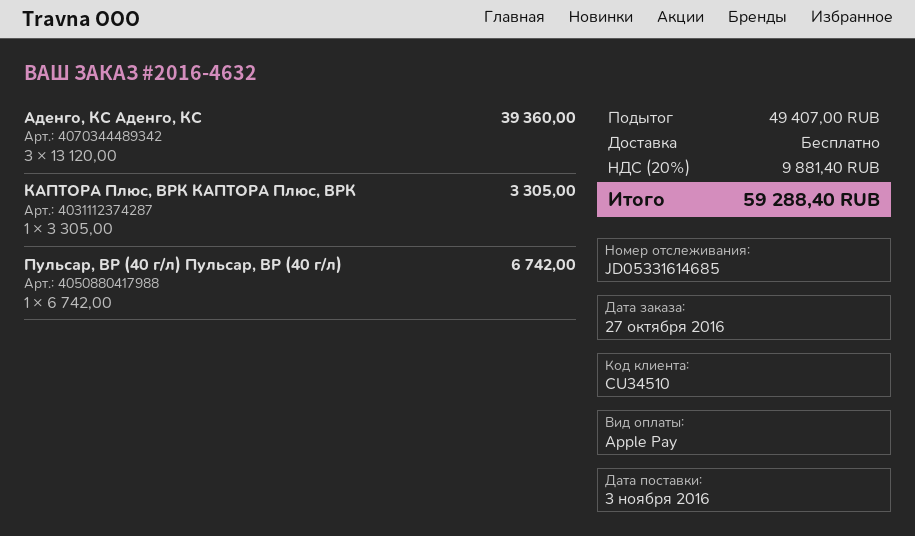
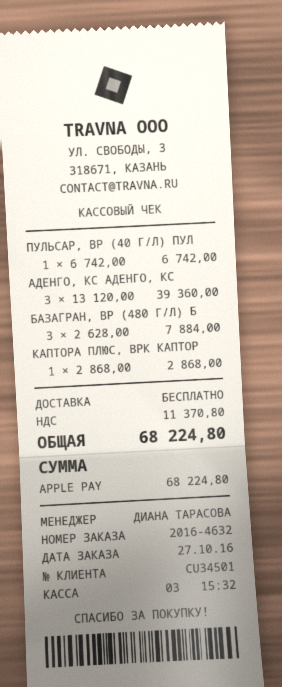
customer number: CU34510 -> CU34501
КАПТОРА Плюс, ВРК КАПТОРА Плюс, ВРК: 1 x 3305.00 = 3305.00 -> 1 x 2868.00 = 2868.00
БАЗАГРАН, BР (480 Г/Л) Б: none -> 3 x 2628.00 = 7884.00
tax: 9881.40 -> 11370.80
total: 59288.40 -> 68224.80

